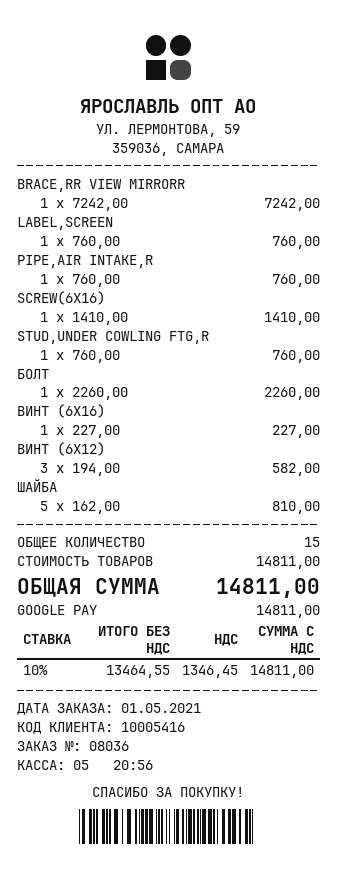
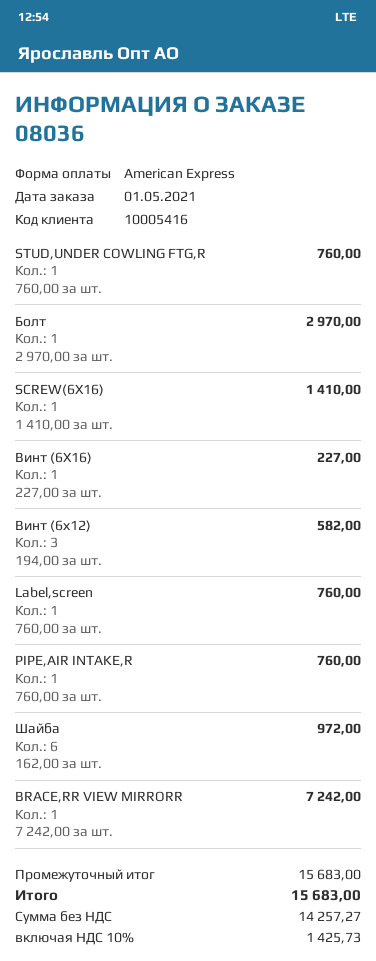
payment method: Google Pay -> American Express
БОЛТ: 1 x 2260.00 = 2260.00 -> 1 x 2970.00 = 2970.00
ШАЙБА: 5 x 162.00 = 810.00 -> 6 x 162.00 = 972.00
subtotal: 14811.00 -> 15683.00
net: 13464.55 -> 14257.27
tax: 10% = 1346.45 -> 10% = 1425.73
total: 14811.00 -> 15683.00

